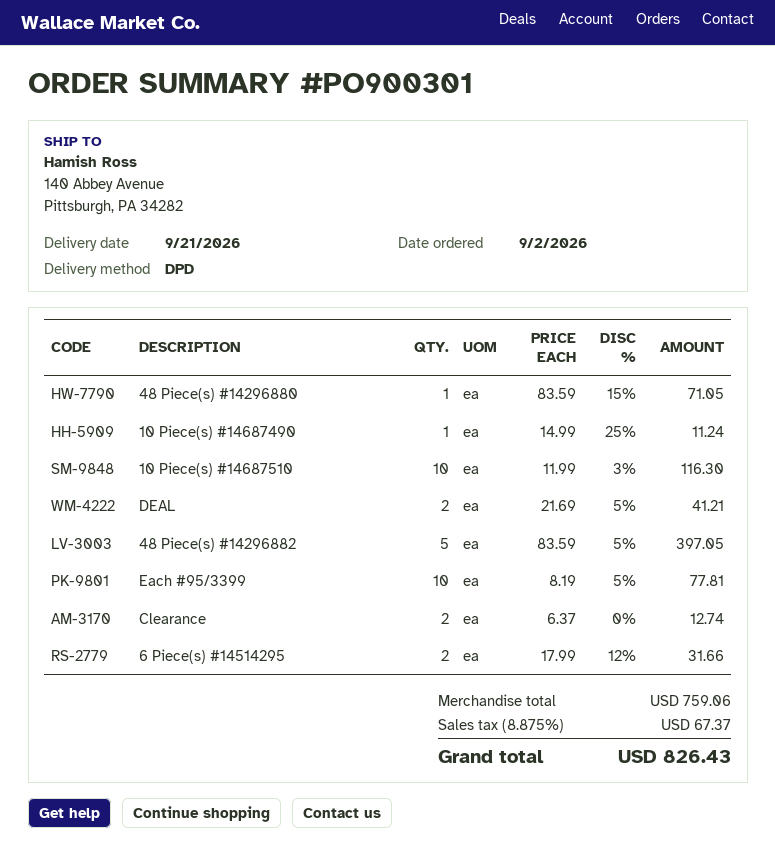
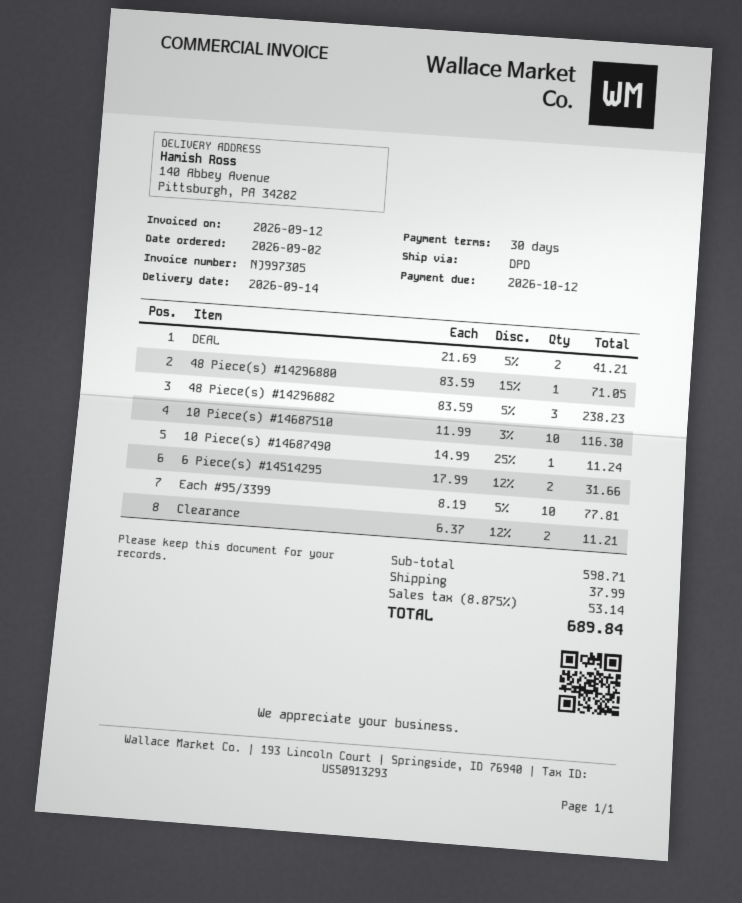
delivery date: 2026-09-21 -> 2026-09-14
48 Piece(s) #14296882: 5 x 83.59 - 5% = 397.05 -> 3 x 83.59 - 5% = 238.23
Clearance: 2 x 6.37 = 12.74 -> 2 x 6.37 - 12% = 11.21
subtotal: 759.06 -> 598.71
shipping: none -> 37.99
tax: 8.875% = 67.37 -> 8.875% = 53.14
total: 826.43 -> 689.84

